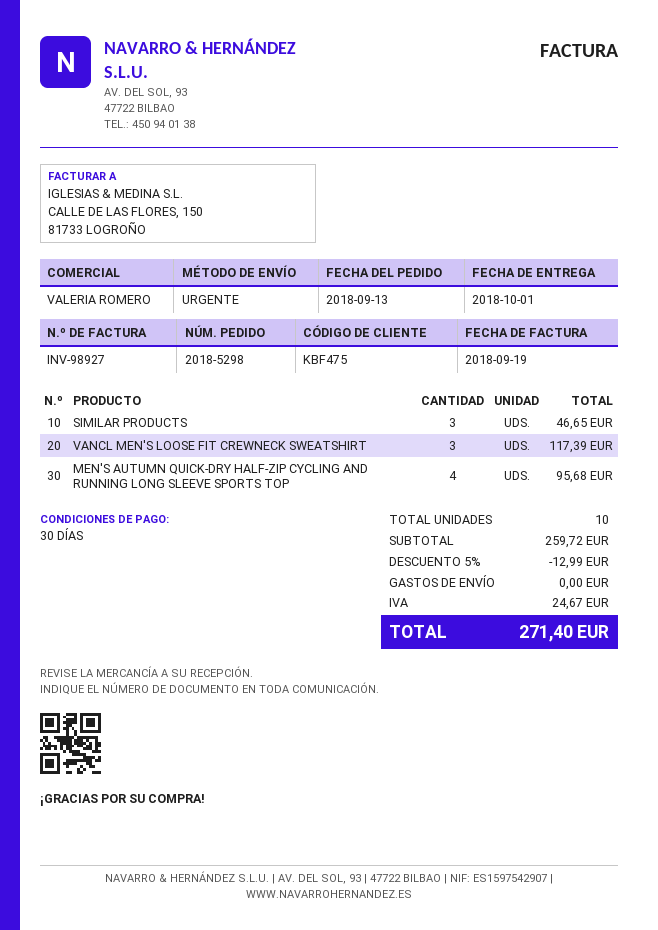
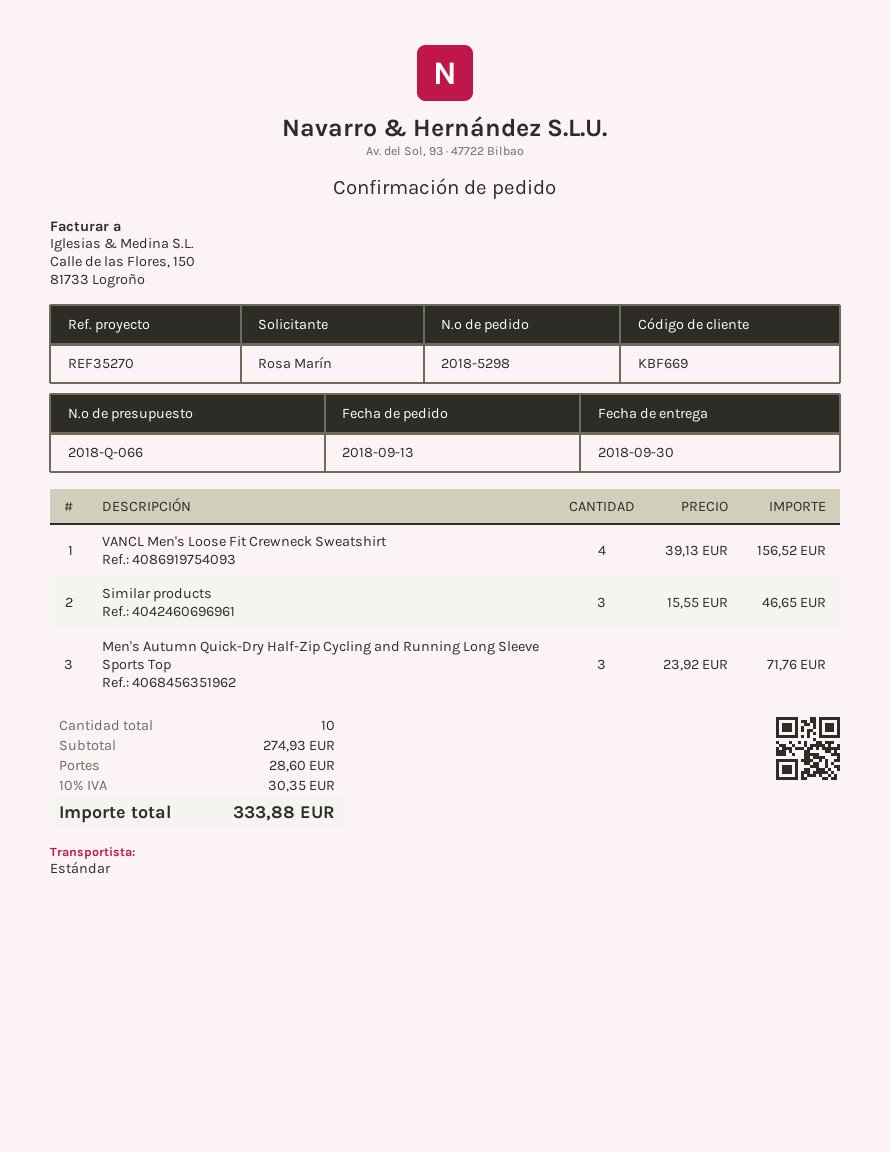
delivery date: 2018-10-01 -> 2018-09-30
customer number: KBF475 -> KBF669
shipping method: express -> standard
VANCL MEN'S LOOSE FIT CREWNECK SWEATSHIRT: 3 for 117.39 -> 4 for 156.52
MEN'S AUTUMN QUICK-DRY HALF-ZIP CYCLING AND RUNNING LONG SLEEVE SPORTS TOP: 4 for 95.68 -> 3 for 71.76
subtotal: 259.72 -> 274.93
discount: 5% = 12.99 -> none
shipping: 0.00 -> 28.60
tax: 24.67 -> 30.35
total: 271.40 -> 333.88

